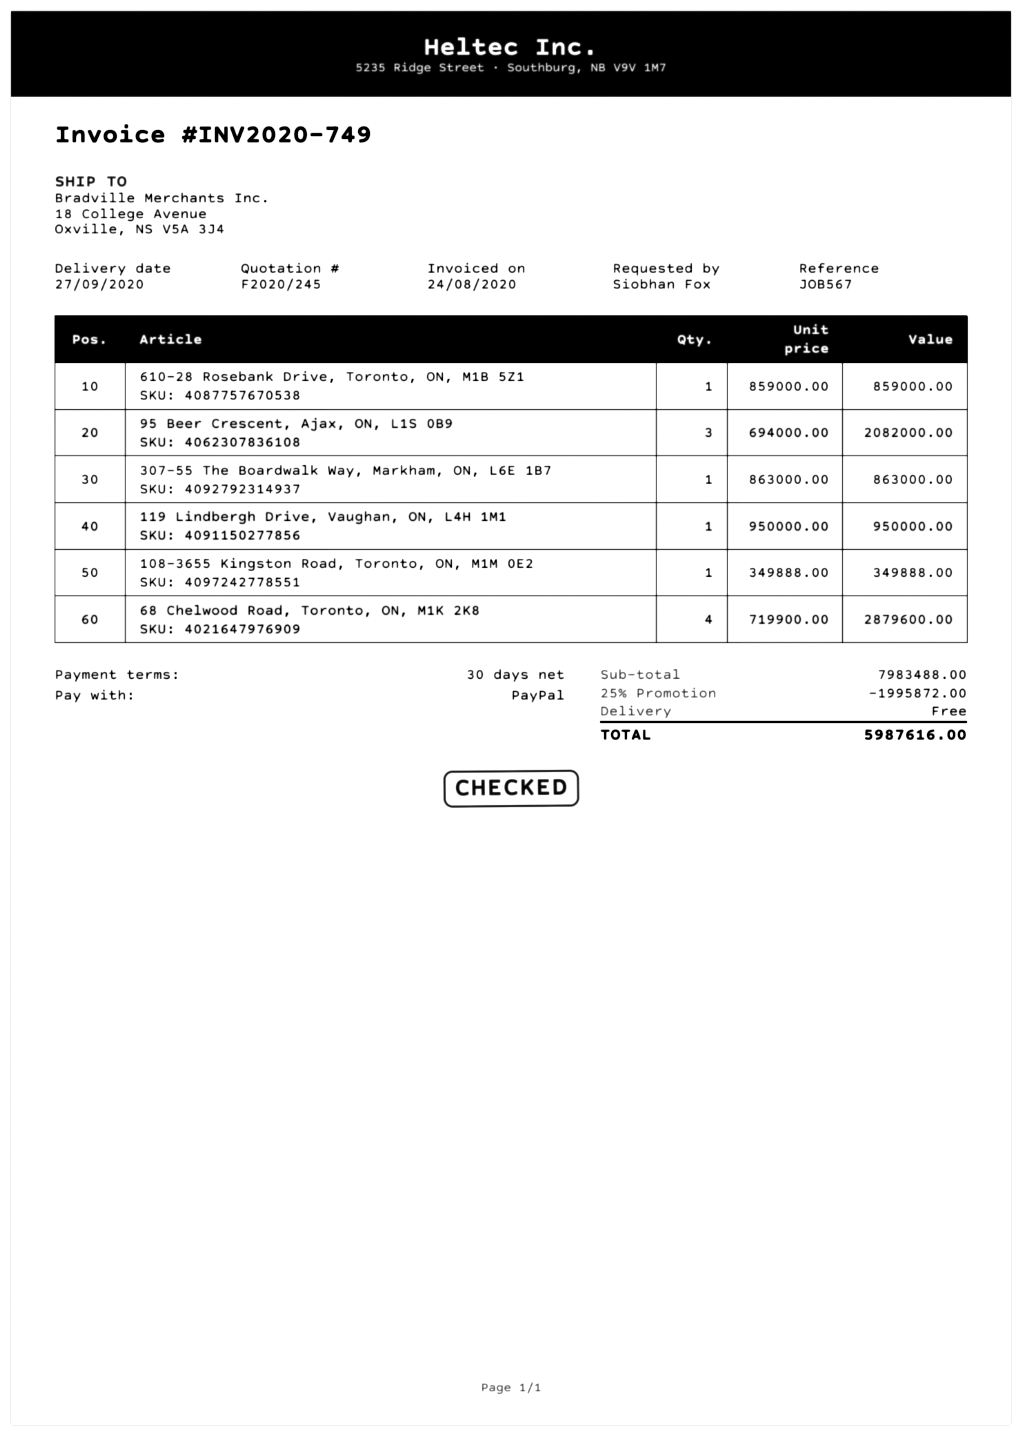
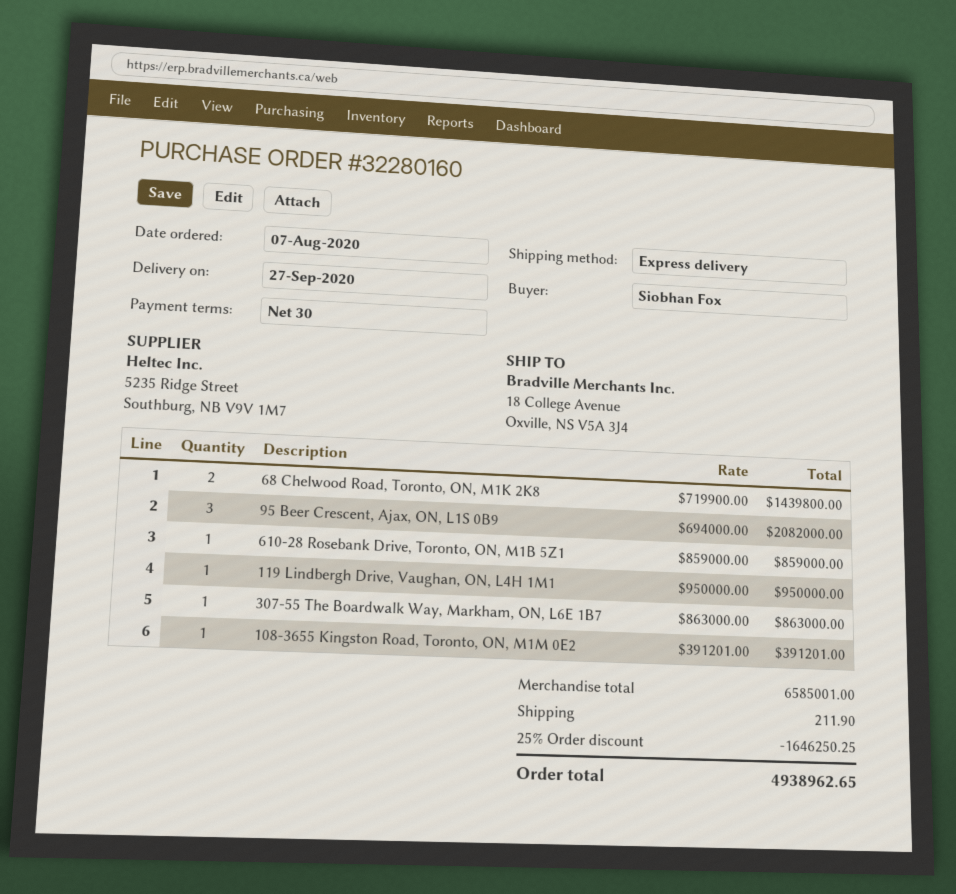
108-3655 Kingston Road, Toronto, ON, M1M 0E2: 1 x 349888.00 = 349888.00 -> 1 x 391201.00 = 391201.00
68 Chelwood Road, Toronto, ON, M1K 2K8: 4 x 719900.00 = 2879600.00 -> 2 x 719900.00 = 1439800.00
subtotal: 7983488.00 -> 6585001.00
discount: 25% = 1995872.00 -> 25% = 1646250.25
shipping: 0.00 -> 211.90
total: 5987616.00 -> 4938962.65

